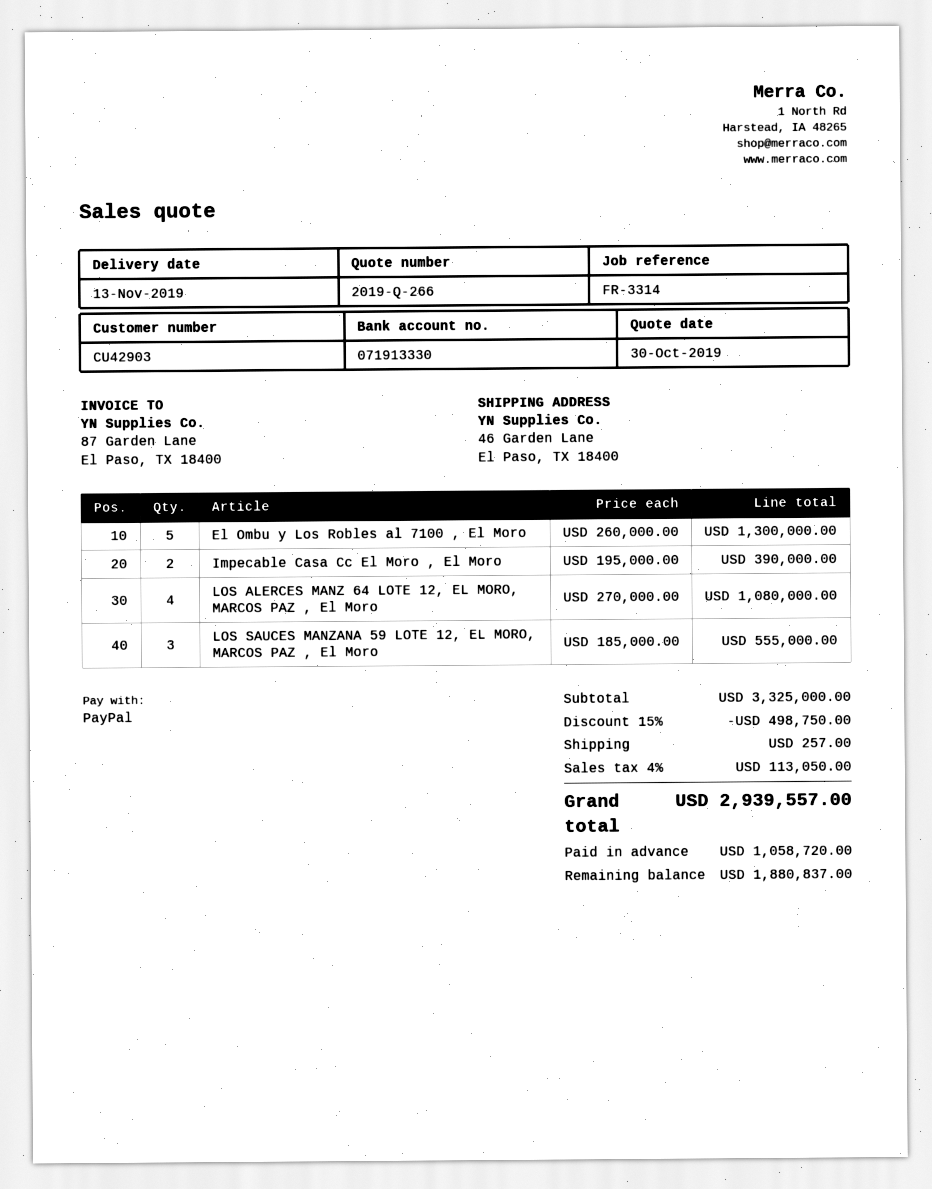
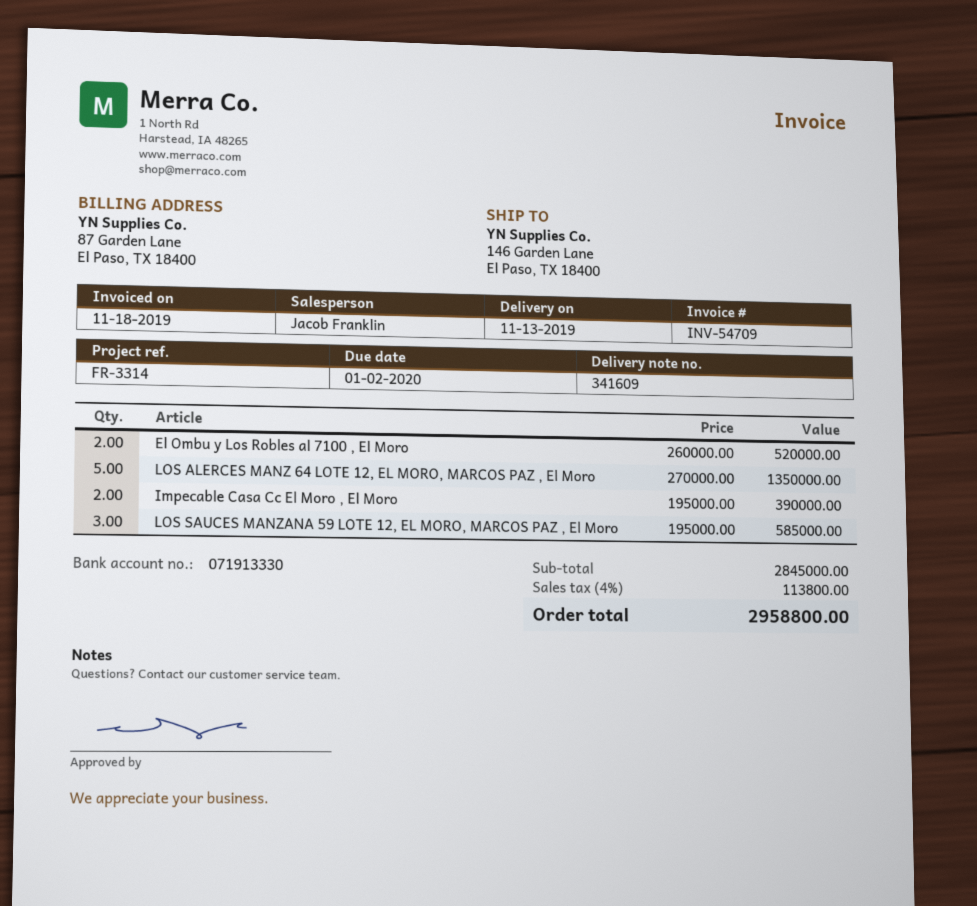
ship to: 46 Garden Lane, El Paso, TX 18400 -> 146 Garden Lane, El Paso, TX 18400
El Ombu y Los Robles al 7100 , El Moro: 5 x 260000.00 = 1300000.00 -> 2 x 260000.00 = 520000.00
LOS ALERCES MANZ 64 LOTE 12, EL MORO, MARCOS PAZ , El Moro: 4 x 270000.00 = 1080000.00 -> 5 x 270000.00 = 1350000.00
LOS SAUCES MANZANA 59 LOTE 12, EL MORO, MARCOS PAZ , El Moro: 3 x 185000.00 = 555000.00 -> 3 x 195000.00 = 585000.00
subtotal: 3325000.00 -> 2845000.00
discount: 15% = 498750.00 -> none
shipping: 257.00 -> none
tax: 4% = 113050.00 -> 4% = 113800.00
total: 2939557.00 -> 2958800.00

